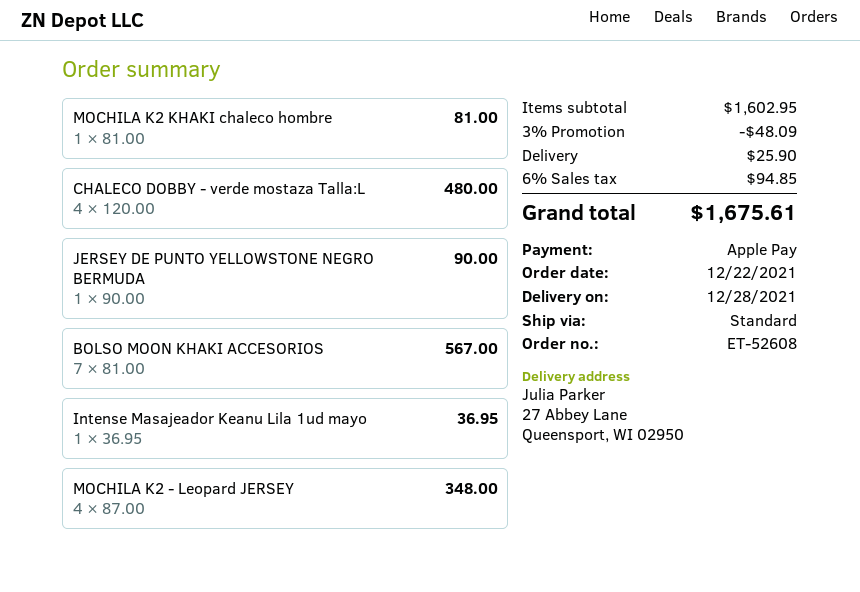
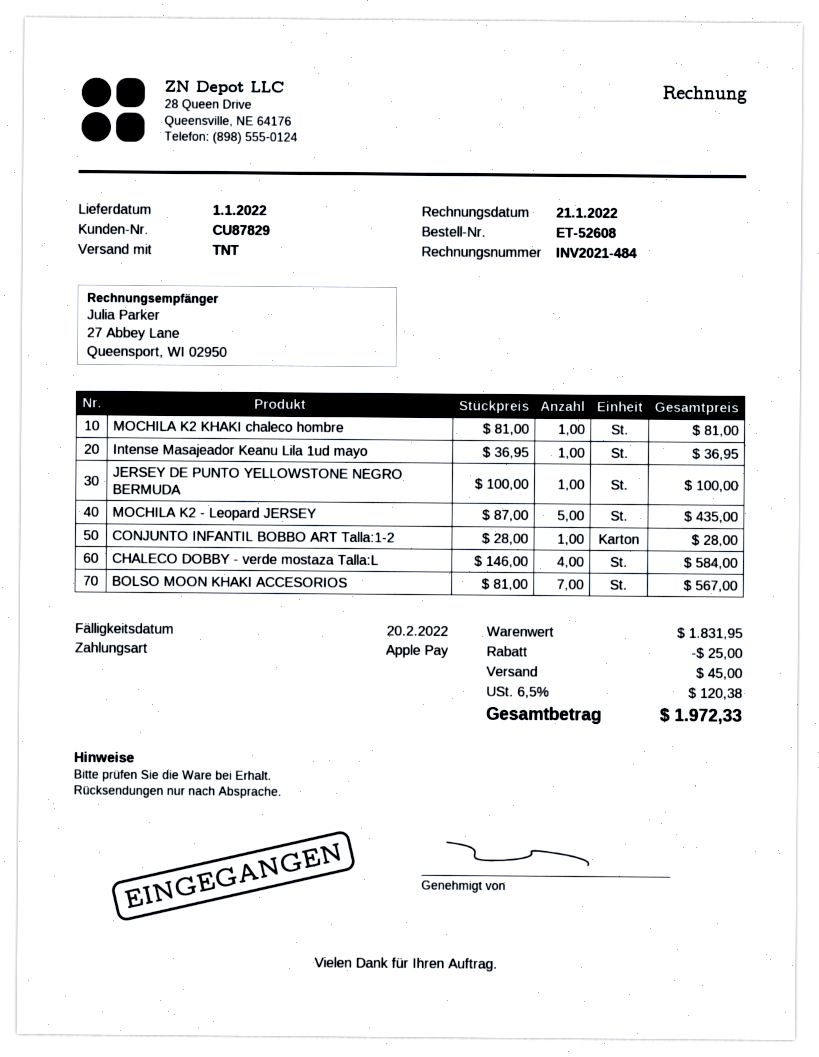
delivery date: 2021-12-28 -> 2022-01-01
shipping method: standard -> TNT
CHALECO DOBBY - verde mostaza Talla:L: 4 x 120.00 = 480.00 -> 4 x 146.00 = 584.00
JERSEY DE PUNTO YELLOWSTONE NEGRO BERMUDA: 1 x 90.00 = 90.00 -> 1 x 100.00 = 100.00
MOCHILA K2 - Leopard JERSEY: 4 x 87.00 = 348.00 -> 5 x 87.00 = 435.00
CONJUNTO INFANTIL BOBBO ART Talla:1-2: none -> 1 x 28.00 = 28.00
subtotal: 1602.95 -> 1831.95
discount: 48.09 -> 25.00
shipping: 25.90 -> 45.00
tax: 6% = 94.85 -> 6.5% = 120.38
total: 1675.61 -> 1972.33

